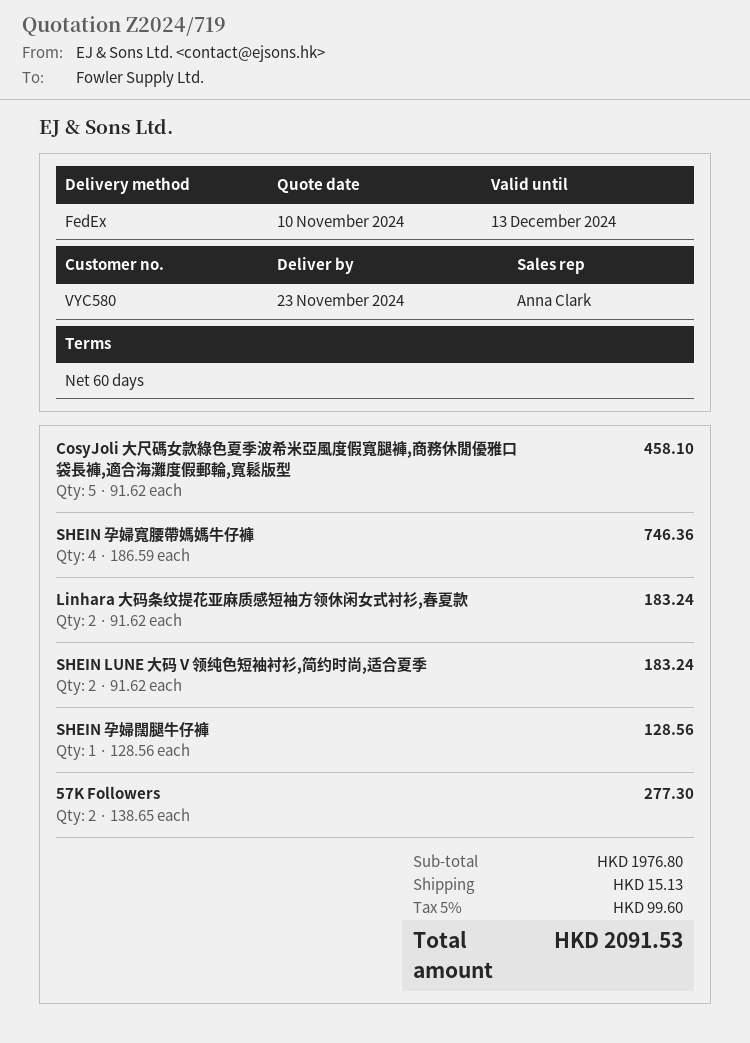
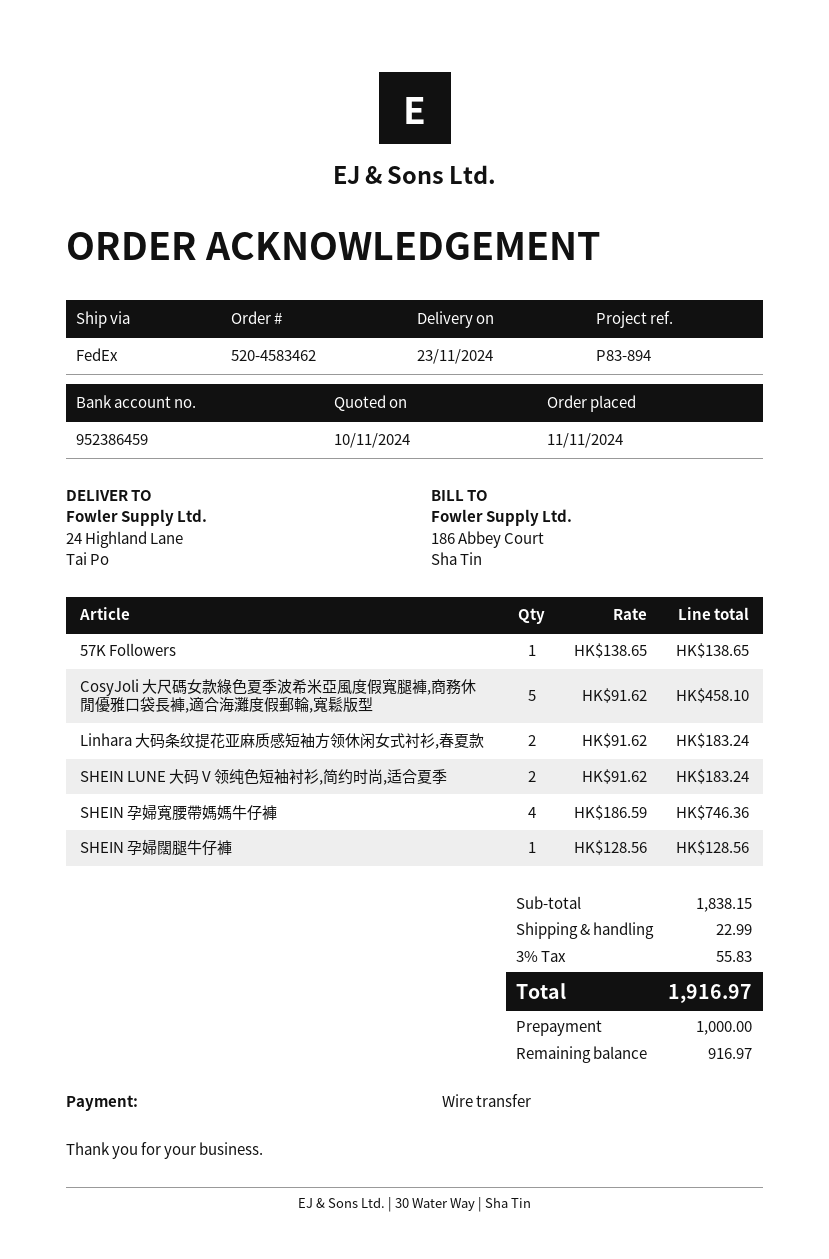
57K Followers: 2 x 138.65 = 277.30 -> 1 x 138.65 = 138.65
subtotal: 1976.80 -> 1838.15
shipping: 15.13 -> 22.99
tax: 5% = 99.60 -> 3% = 55.83
total: 2091.53 -> 1916.97

